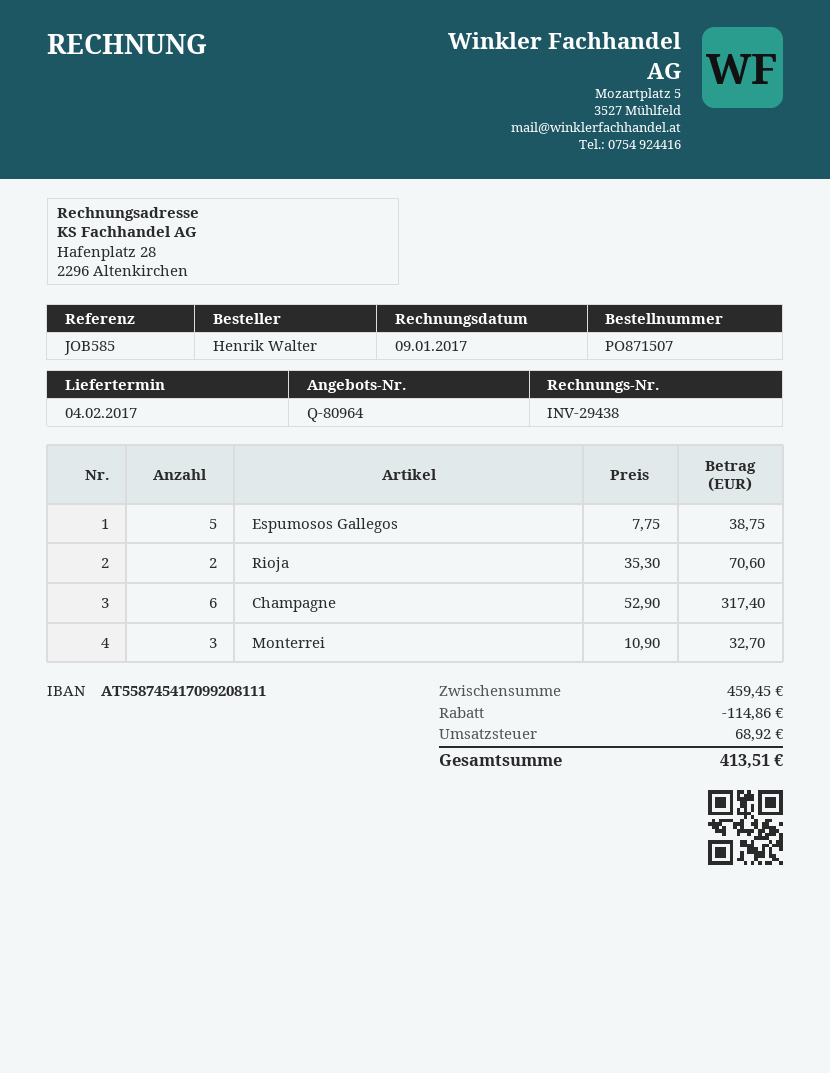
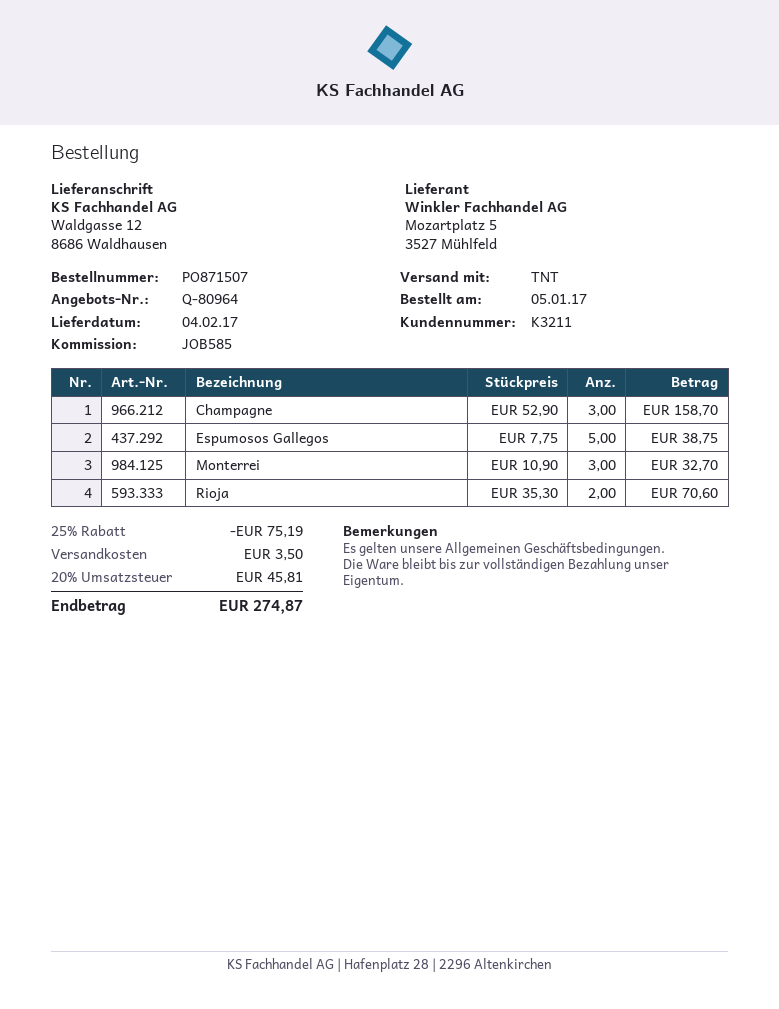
Champagne: 6 x 52.90 = 317.40 -> 3 x 52.90 = 158.70
discount: 114.86 -> 75.19
shipping: none -> 3.50
tax: 68.92 -> 45.81
total: 413.51 -> 274.87

